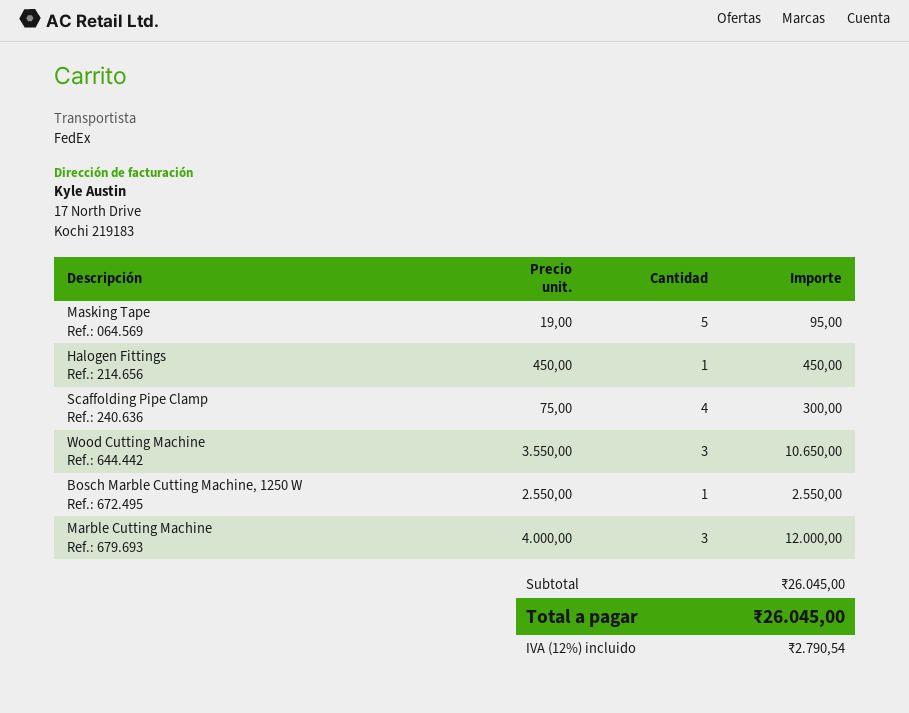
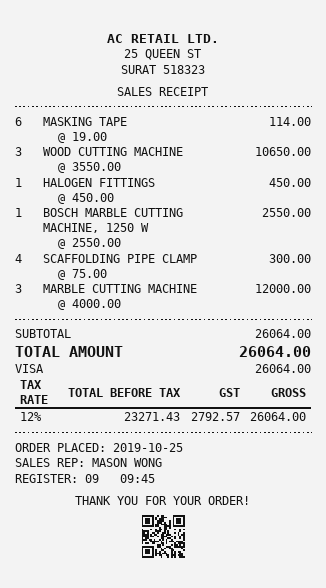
Masking Tape: 5 x 19.00 = 95.00 -> 6 x 19.00 = 114.00
subtotal: 26045.00 -> 26064.00
tax: 12% = 2790.54 -> 12% = 2792.57
total: 26045.00 -> 26064.00

